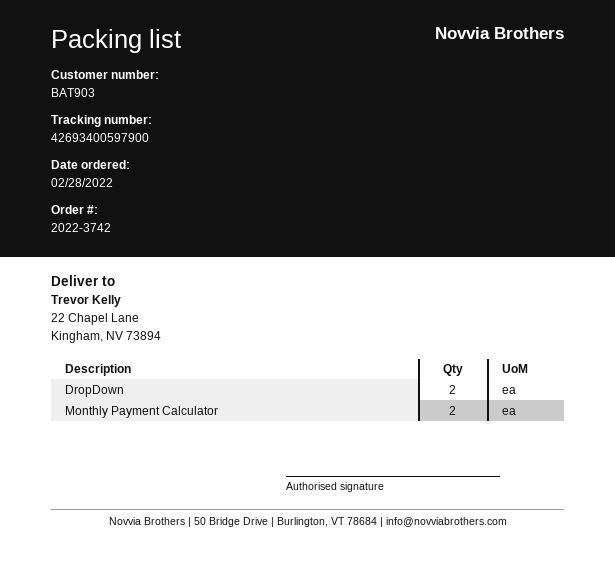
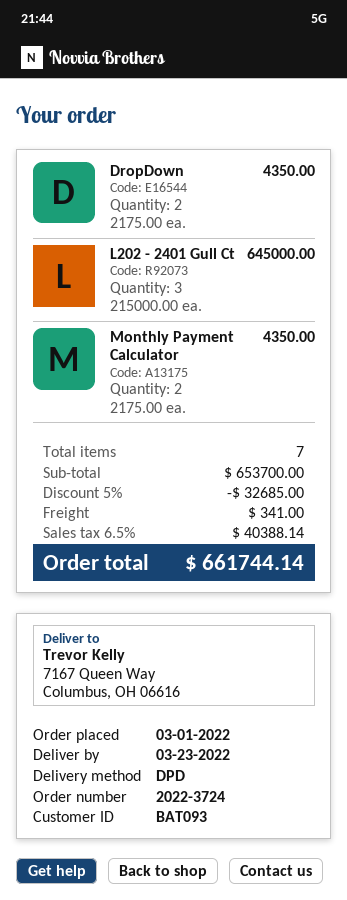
order number: 2022-3742 -> 2022-3724
order date: 2022-02-28 -> 2022-03-01
customer number: BAT903 -> BAT093
ship to: 22 Chapel Lane, Kingham, NV 73894 -> 7167 Queen Way, Columbus, OH 06616
L202 - 2401 Gull Ct: none -> 3

